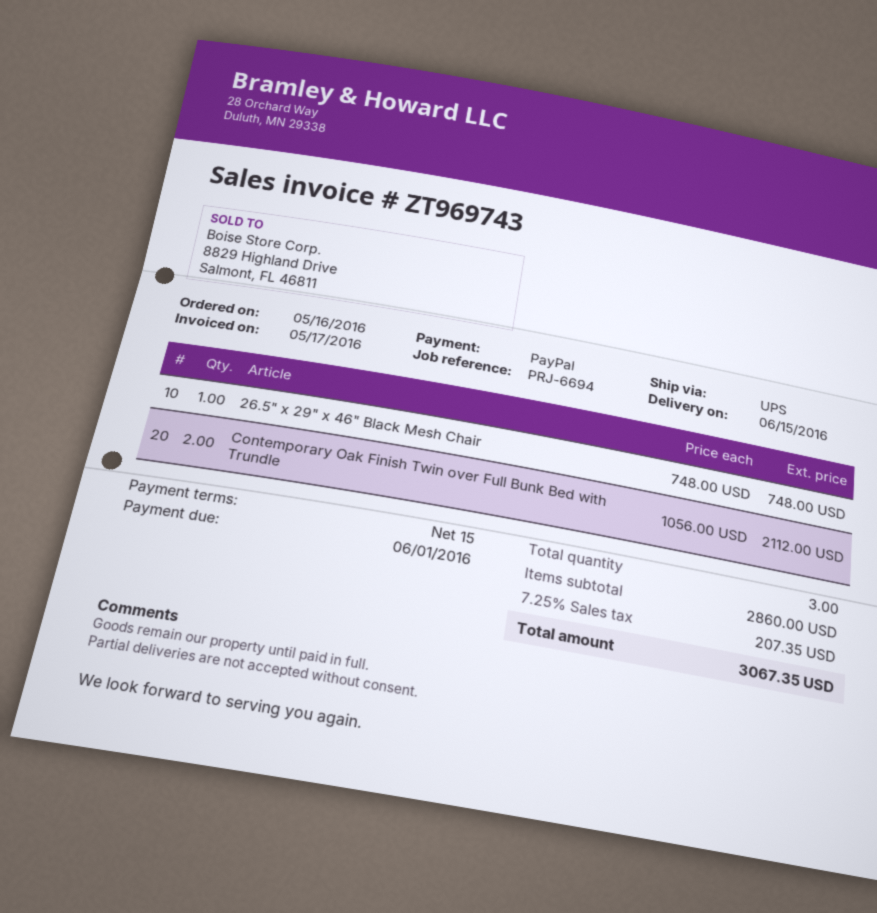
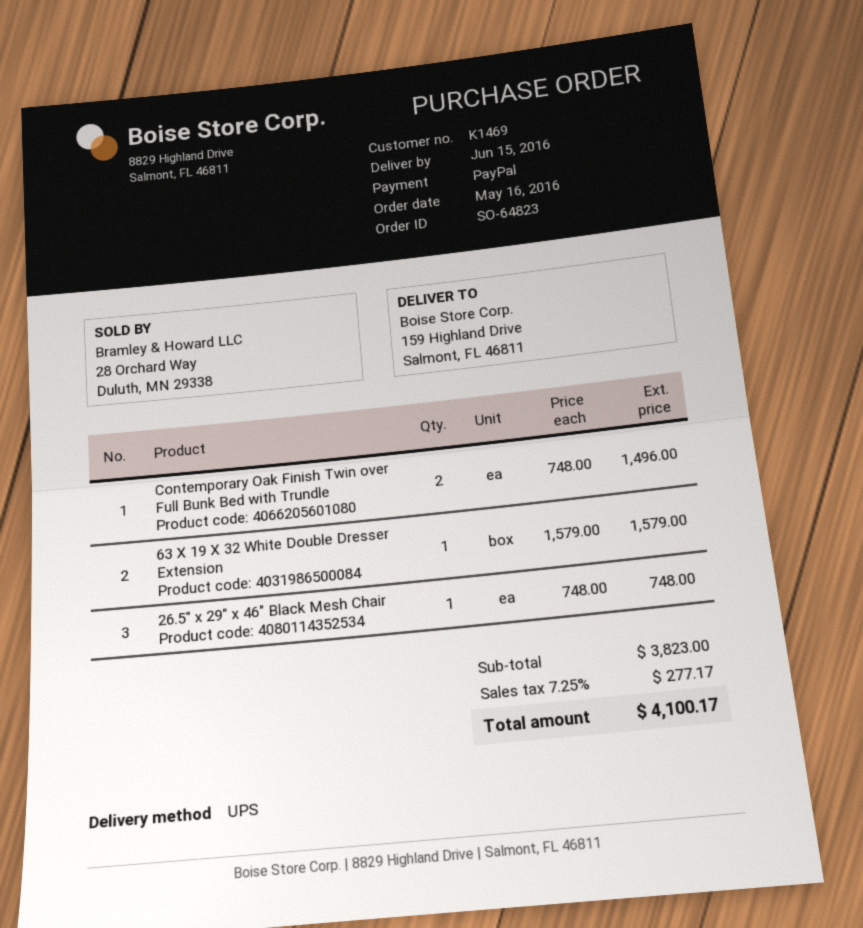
Contemporary Oak Finish Twin over Full Bunk Bed with Trundle: 2 x 1056.00 = 2112.00 -> 2 x 748.00 = 1496.00
63 X 19 X 32 White Double Dresser Extension: none -> 1 x 1579.00 = 1579.00
subtotal: 2860.00 -> 3823.00
tax: 7.25% = 207.35 -> 7.25% = 277.17
total: 3067.35 -> 4100.17

